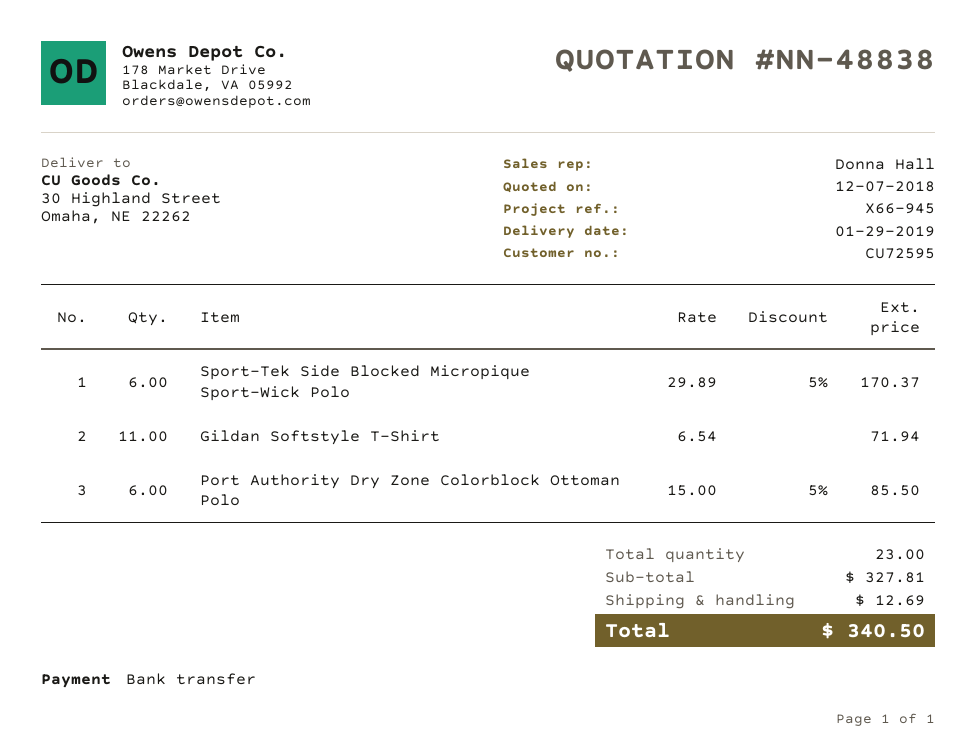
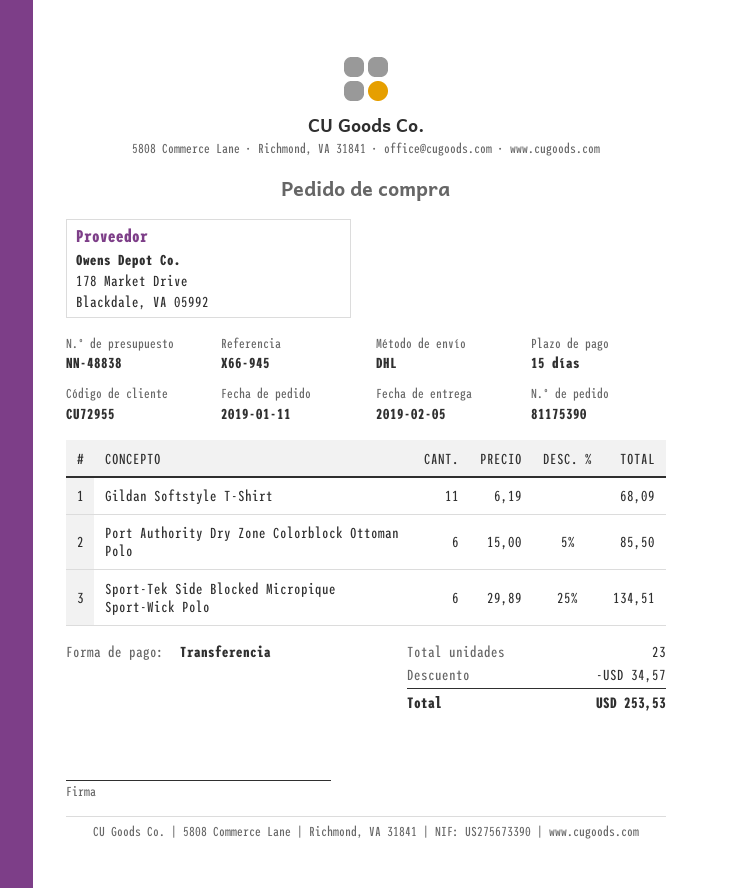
delivery date: 2019-01-29 -> 2019-02-05
customer number: CU72595 -> CU72955
Sport-Tek Side Blocked Micropique Sport-Wick Polo: 6 x 29.89 - 5% = 170.37 -> 6 x 29.89 - 25% = 134.51
Gildan Softstyle T-Shirt: 11 x 6.54 = 71.94 -> 11 x 6.19 = 68.09
discount: none -> 34.57
shipping: 12.69 -> none
total: 340.50 -> 253.53

